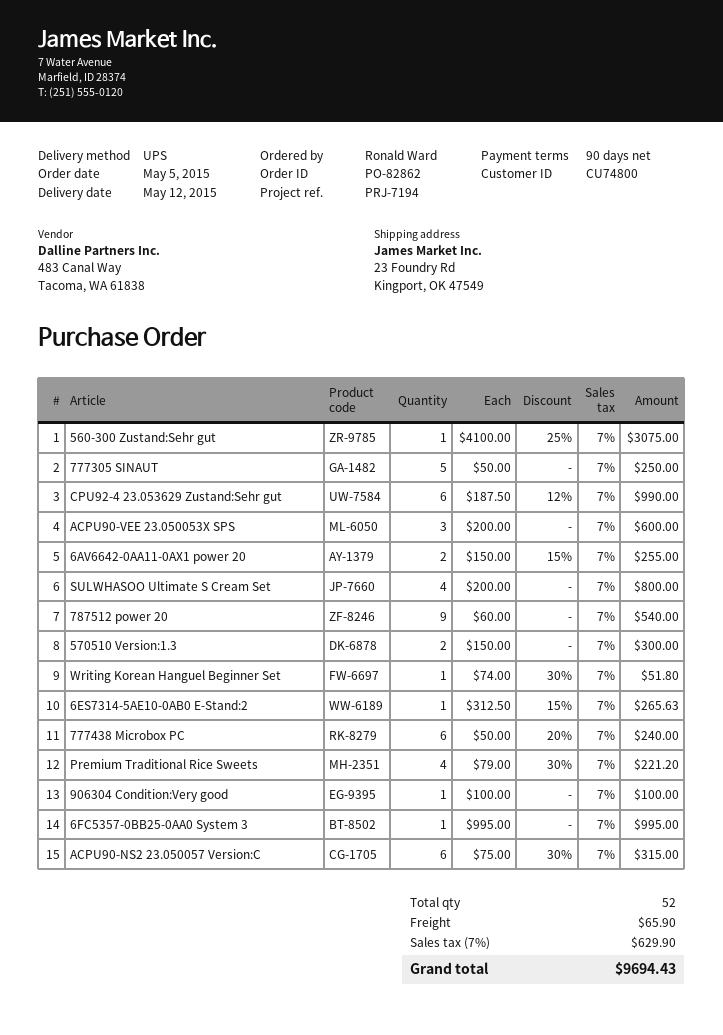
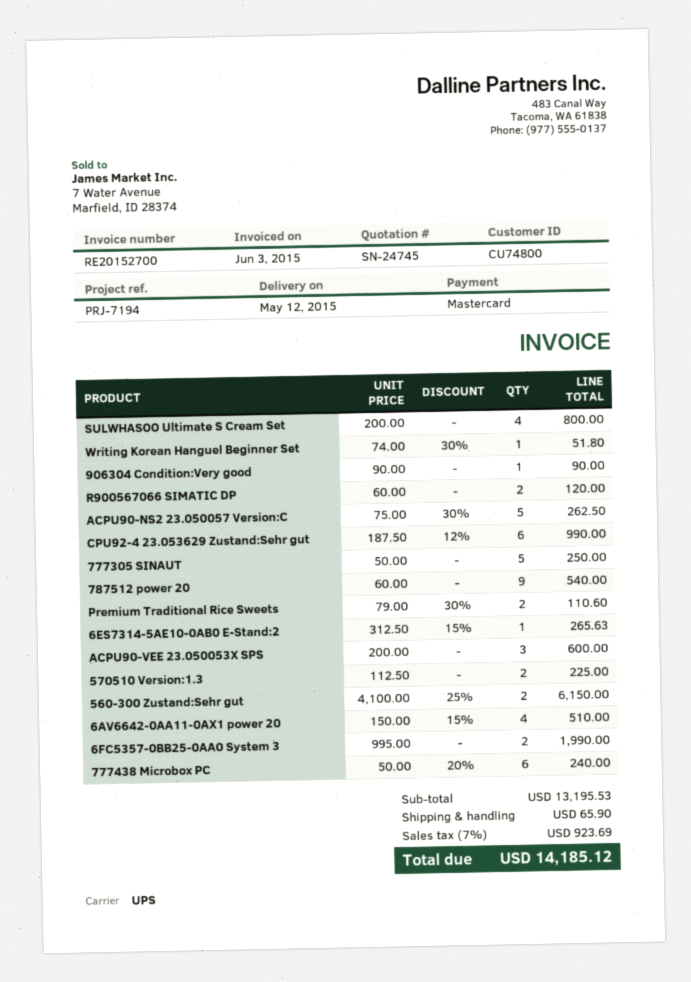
560-300 Zustand:Sehr gut: 1 x 4100.00 - 25% = 3075.00 -> 2 x 4100.00 - 25% = 6150.00
6AV6642-0AA11-0AX1 power 20: 2 x 150.00 - 15% = 255.00 -> 4 x 150.00 - 15% = 510.00
570510 Version:1.3: 2 x 150.00 = 300.00 -> 2 x 112.50 = 225.00
Premium Traditional Rice Sweets: 4 x 79.00 - 30% = 221.20 -> 2 x 79.00 - 30% = 110.60
906304 Condition:Very good: 1 x 100.00 = 100.00 -> 1 x 90.00 = 90.00
6FC5357-0BB25-0AA0 System 3: 1 x 995.00 = 995.00 -> 2 x 995.00 = 1990.00
ACPU90-NS2 23.050057 Version:C: 6 x 75.00 - 30% = 315.00 -> 5 x 75.00 - 30% = 262.50
R900567066 SIMATIC DP: none -> 2 x 60.00 = 120.00
tax: 7% = 629.90 -> 7% = 923.69
total: 9694.43 -> 14185.12

